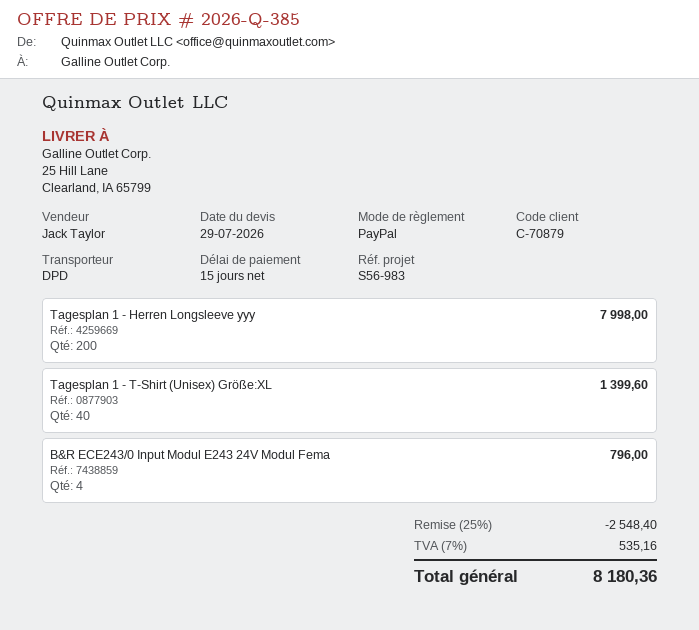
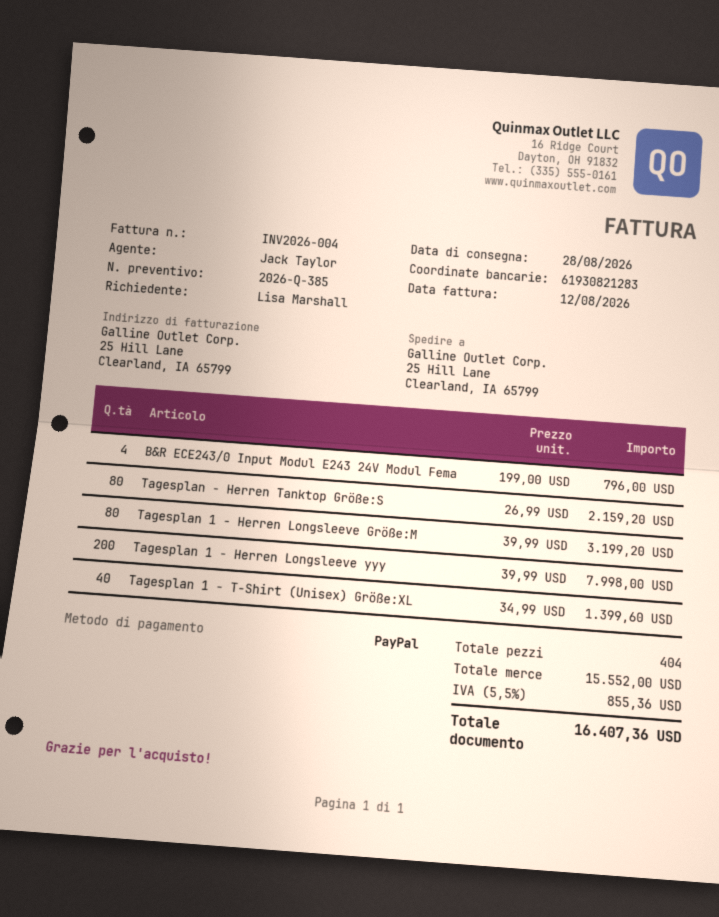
Tagesplan - Herren Tanktop Größe:S: none -> 80 for 2159.20
Tagesplan 1 - Herren Longsleeve Größe:M: none -> 80 for 3199.20
discount: 25% = 2548.40 -> none
tax: 7% = 535.16 -> 5.5% = 855.36
total: 8180.36 -> 16407.36

